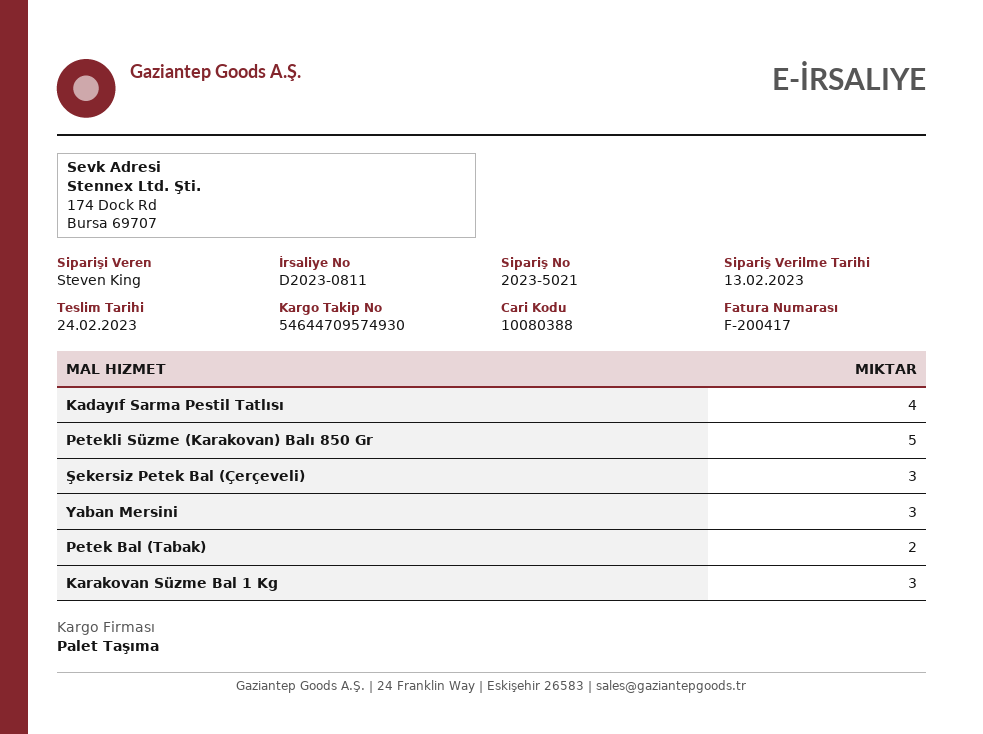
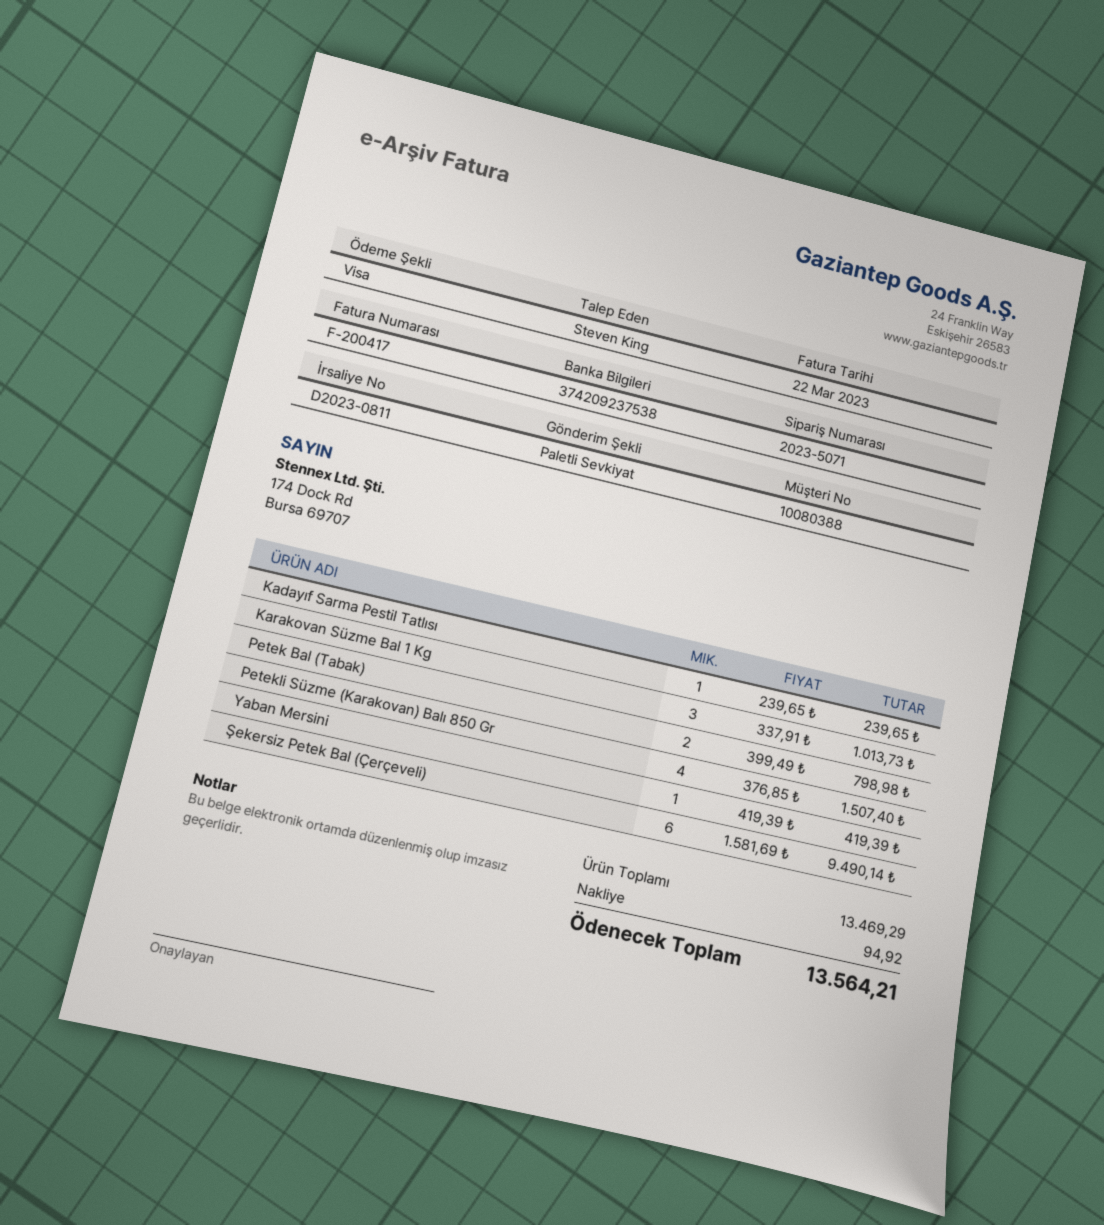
order number: 2023-5021 -> 2023-5071
Kadayıf Sarma Pestil Tatlısı: 4 -> 1
Petekli Süzme (Karakovan) Balı 850 Gr: 5 -> 4
Şekersiz Petek Bal (Çerçeveli): 3 -> 6
Yaban Mersini: 3 -> 1

